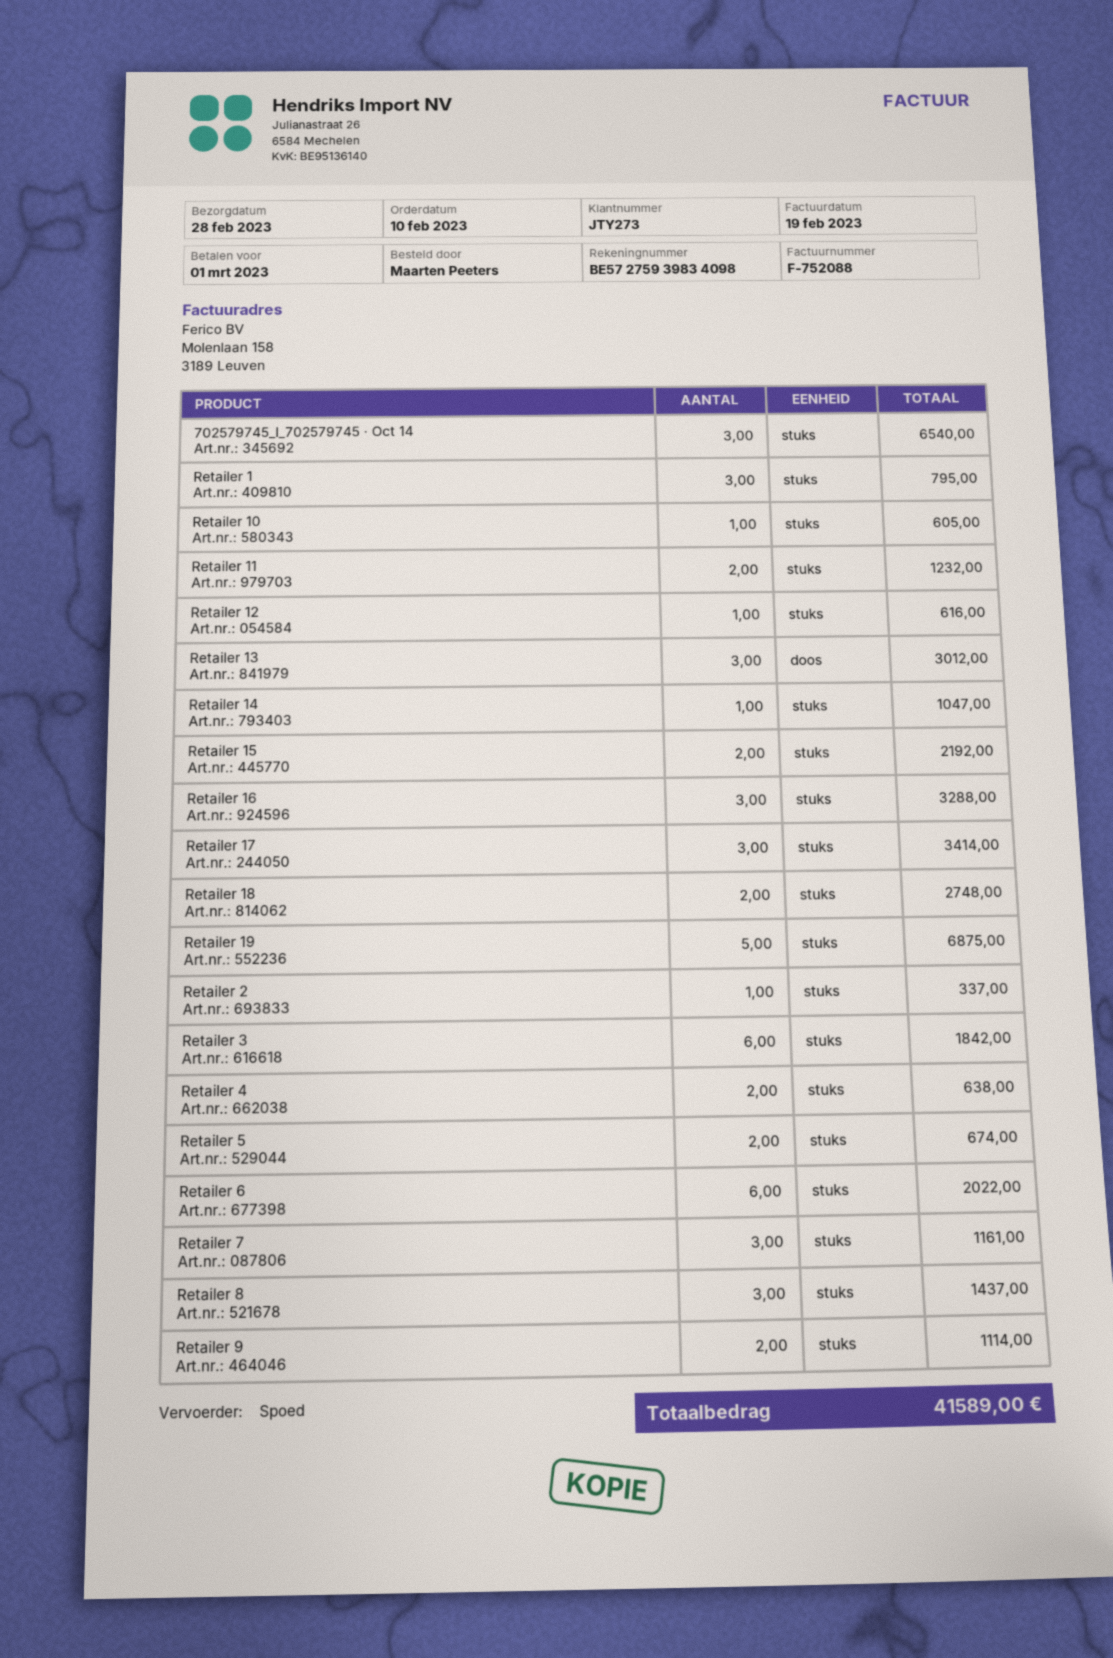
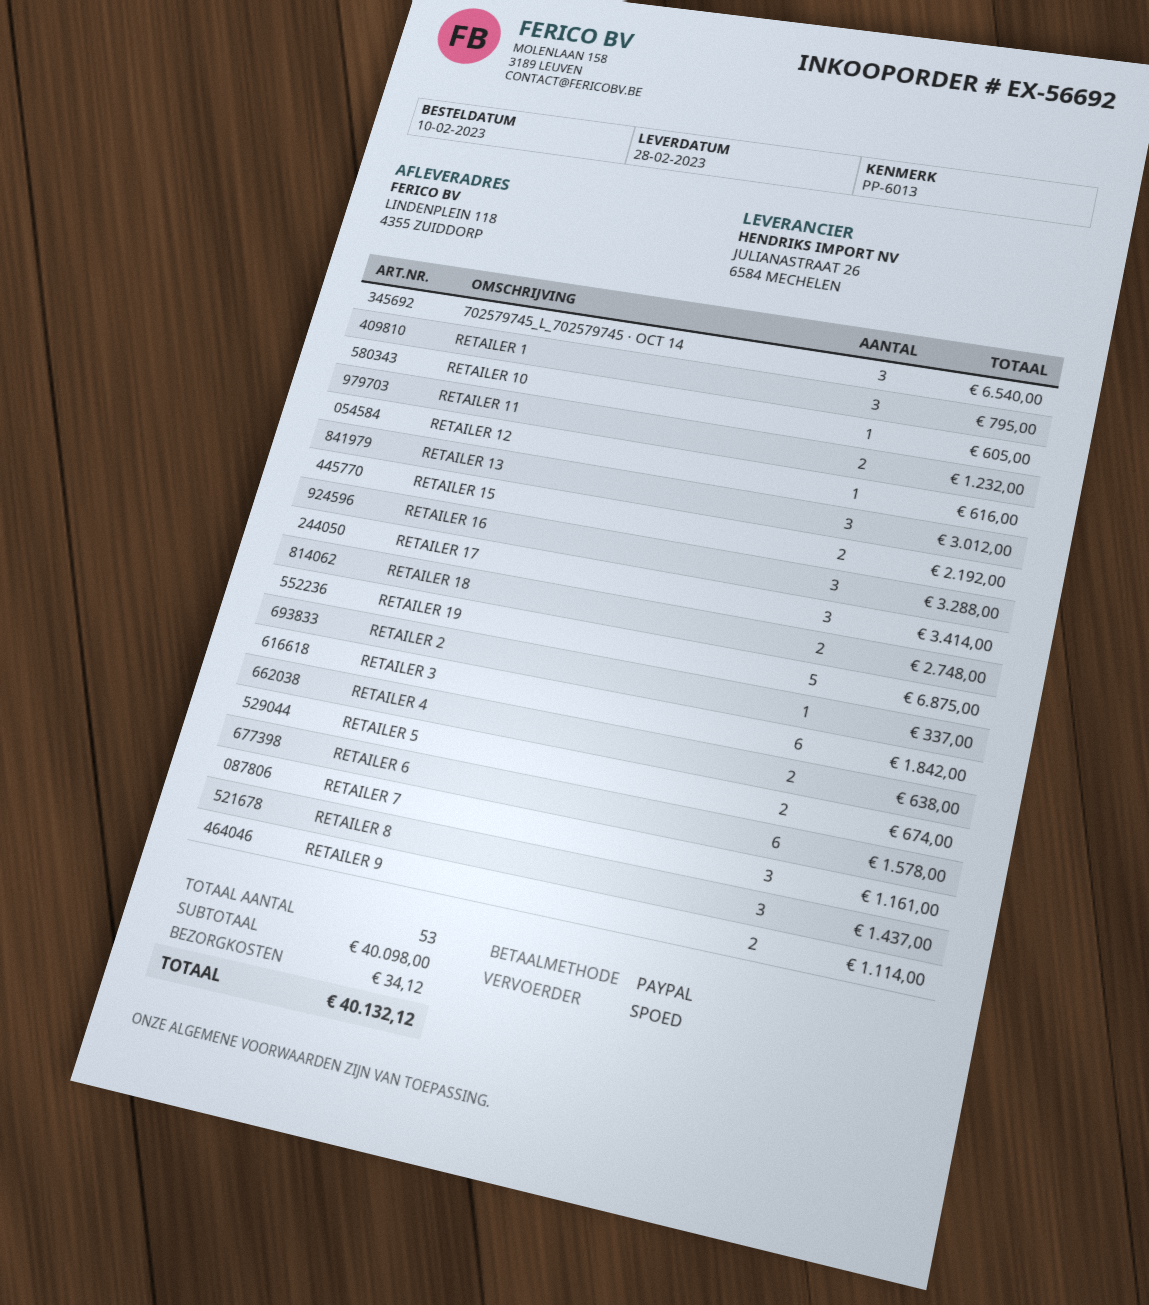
Retailer 14: 1 for 1047.00 -> none
Retailer 6: 6 for 2022.00 -> 6 for 1578.00
shipping: none -> 34.12
total: 41589.00 -> 40132.12

